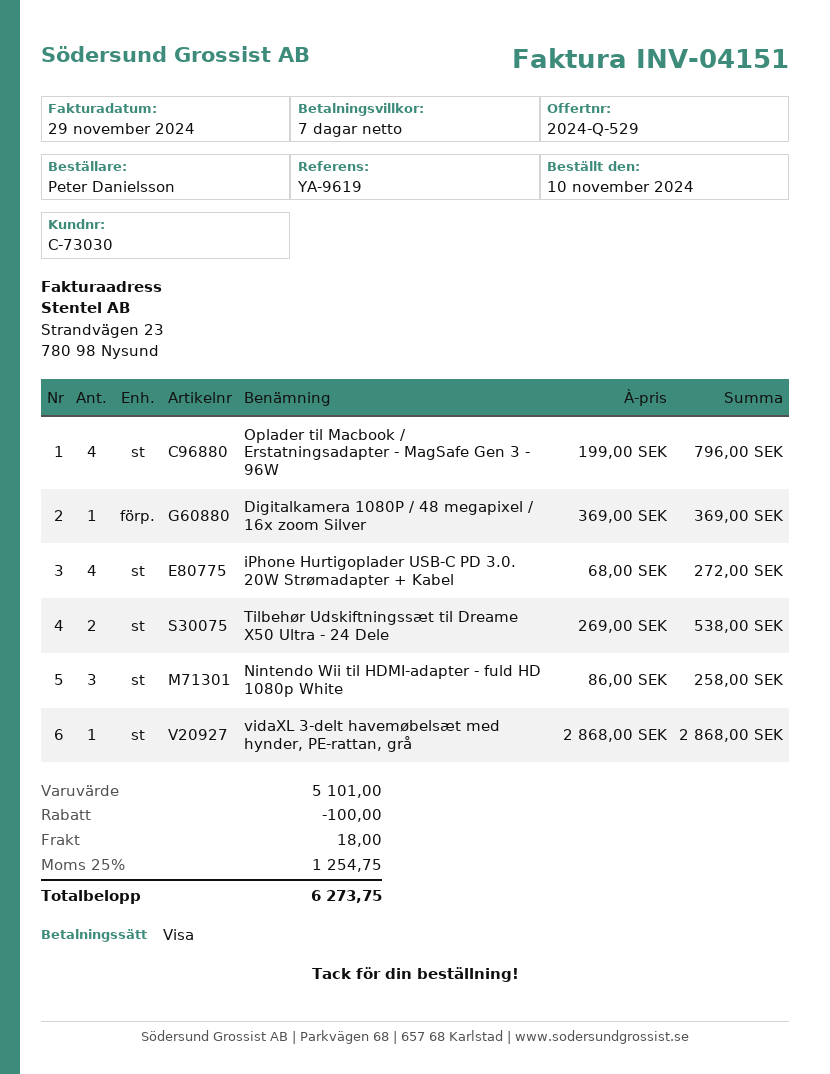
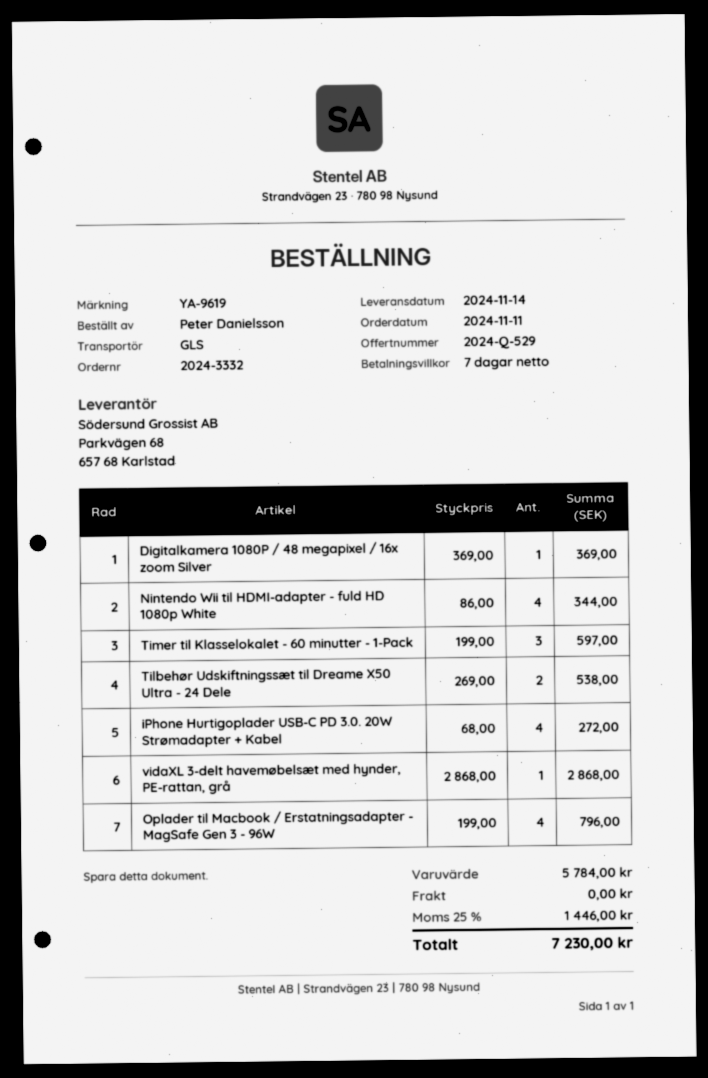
order date: 2024-11-10 -> 2024-11-11
Nintendo Wii til HDMI-adapter - fuld HD 1080p White: 3 x 86.00 = 258.00 -> 4 x 86.00 = 344.00
Timer til Klasselokalet - 60 minutter - 1-Pack: none -> 3 x 199.00 = 597.00
subtotal: 5101.00 -> 5784.00
discount: 100.00 -> none
shipping: 18.00 -> 0.00
tax: 25% = 1254.75 -> 25% = 1446.00
total: 6273.75 -> 7230.00

